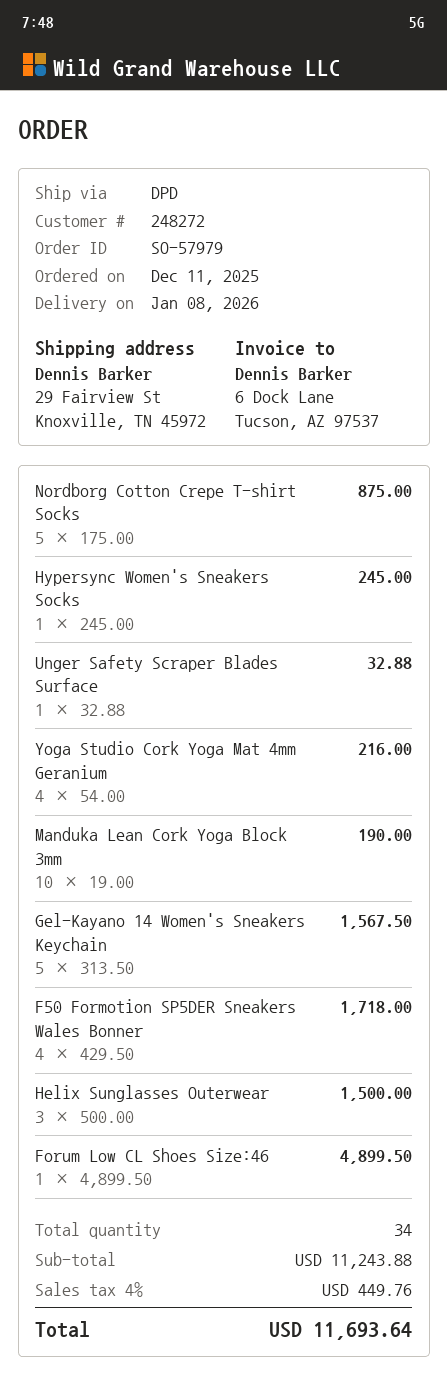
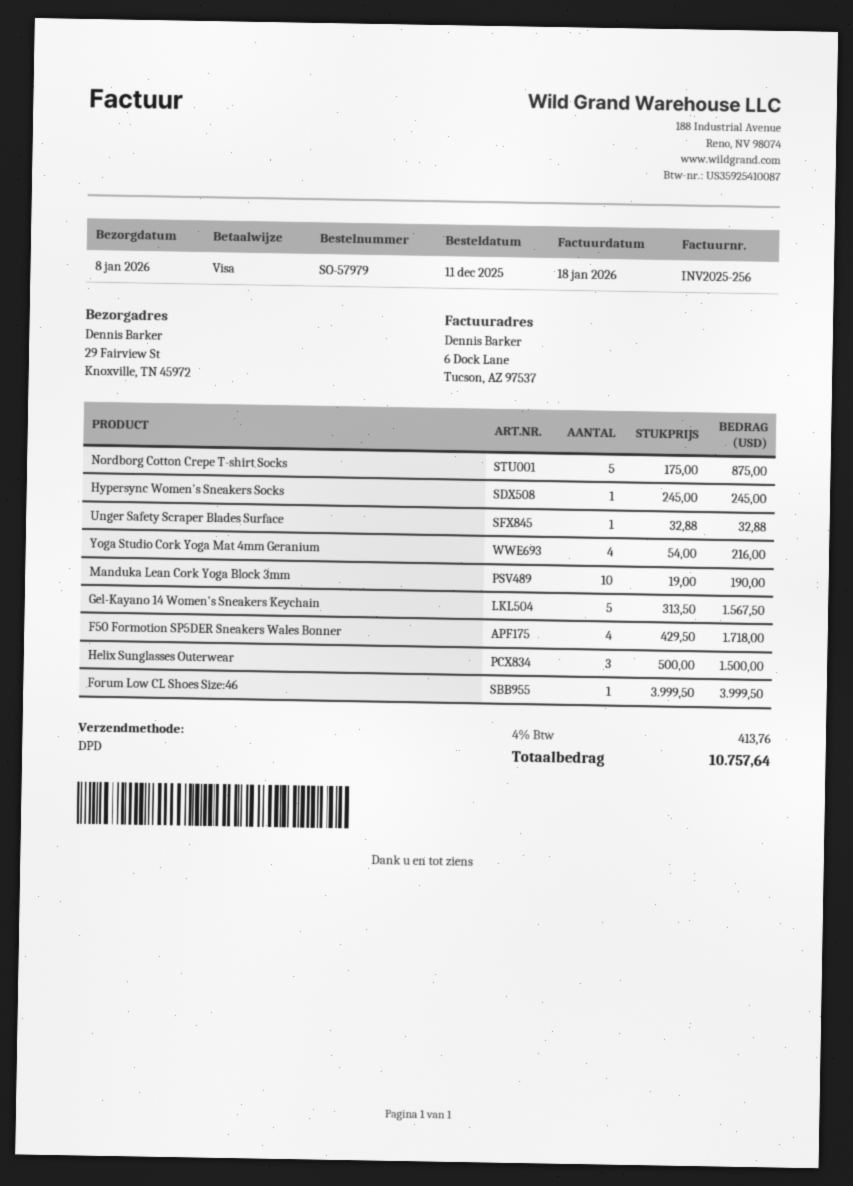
Forum Low CL Shoes Size:46: 1 x 4899.50 = 4899.50 -> 1 x 3999.50 = 3999.50
tax: 4% = 449.76 -> 4% = 413.76
total: 11693.64 -> 10757.64

